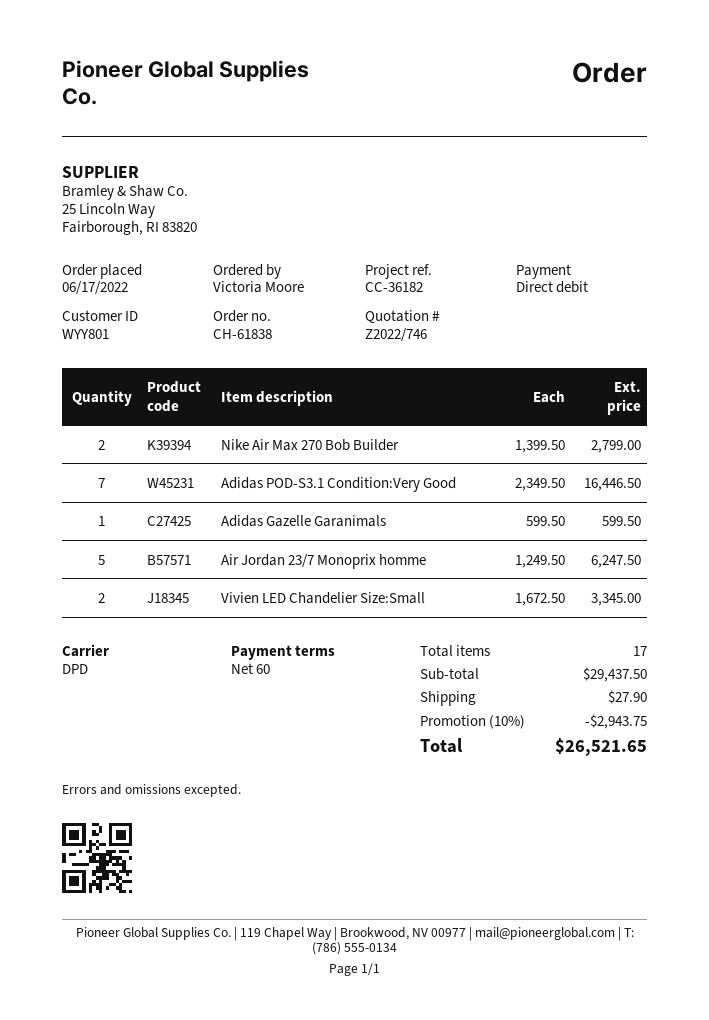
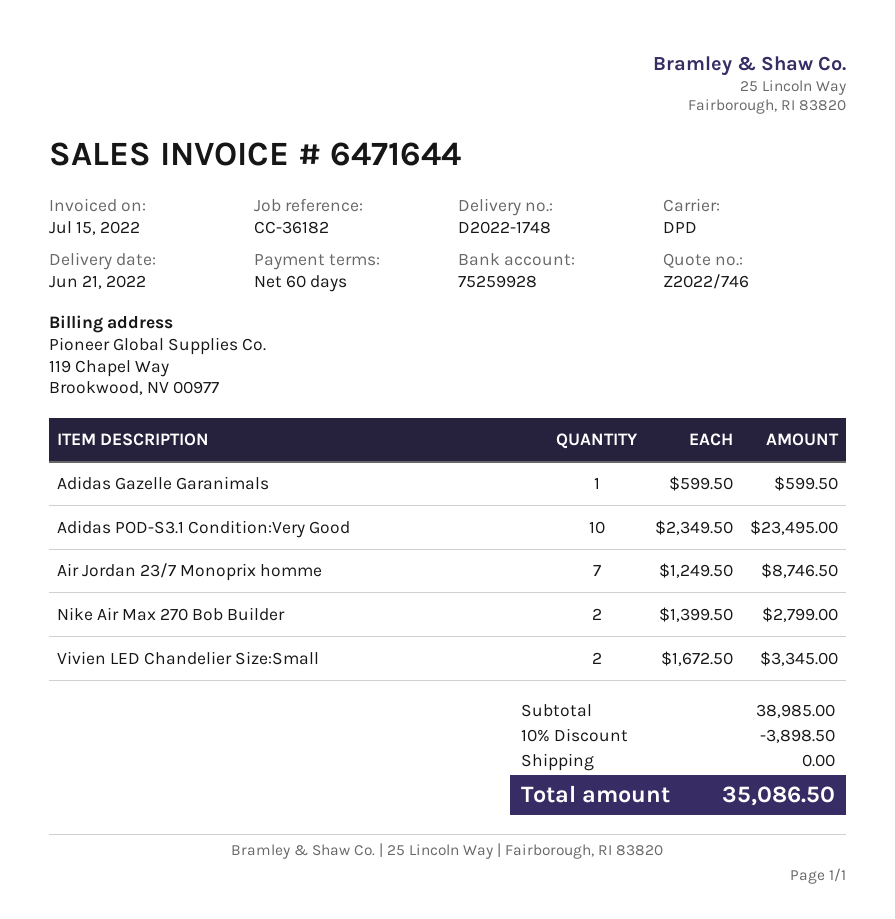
Adidas POD-S3.1 Condition:Very Good: 7 x 2349.50 = 16446.50 -> 10 x 2349.50 = 23495.00
Air Jordan 23/7 Monoprix homme: 5 x 1249.50 = 6247.50 -> 7 x 1249.50 = 8746.50
subtotal: 29437.50 -> 38985.00
discount: 10% = 2943.75 -> 10% = 3898.50
shipping: 27.90 -> 0.00
total: 26521.65 -> 35086.50

